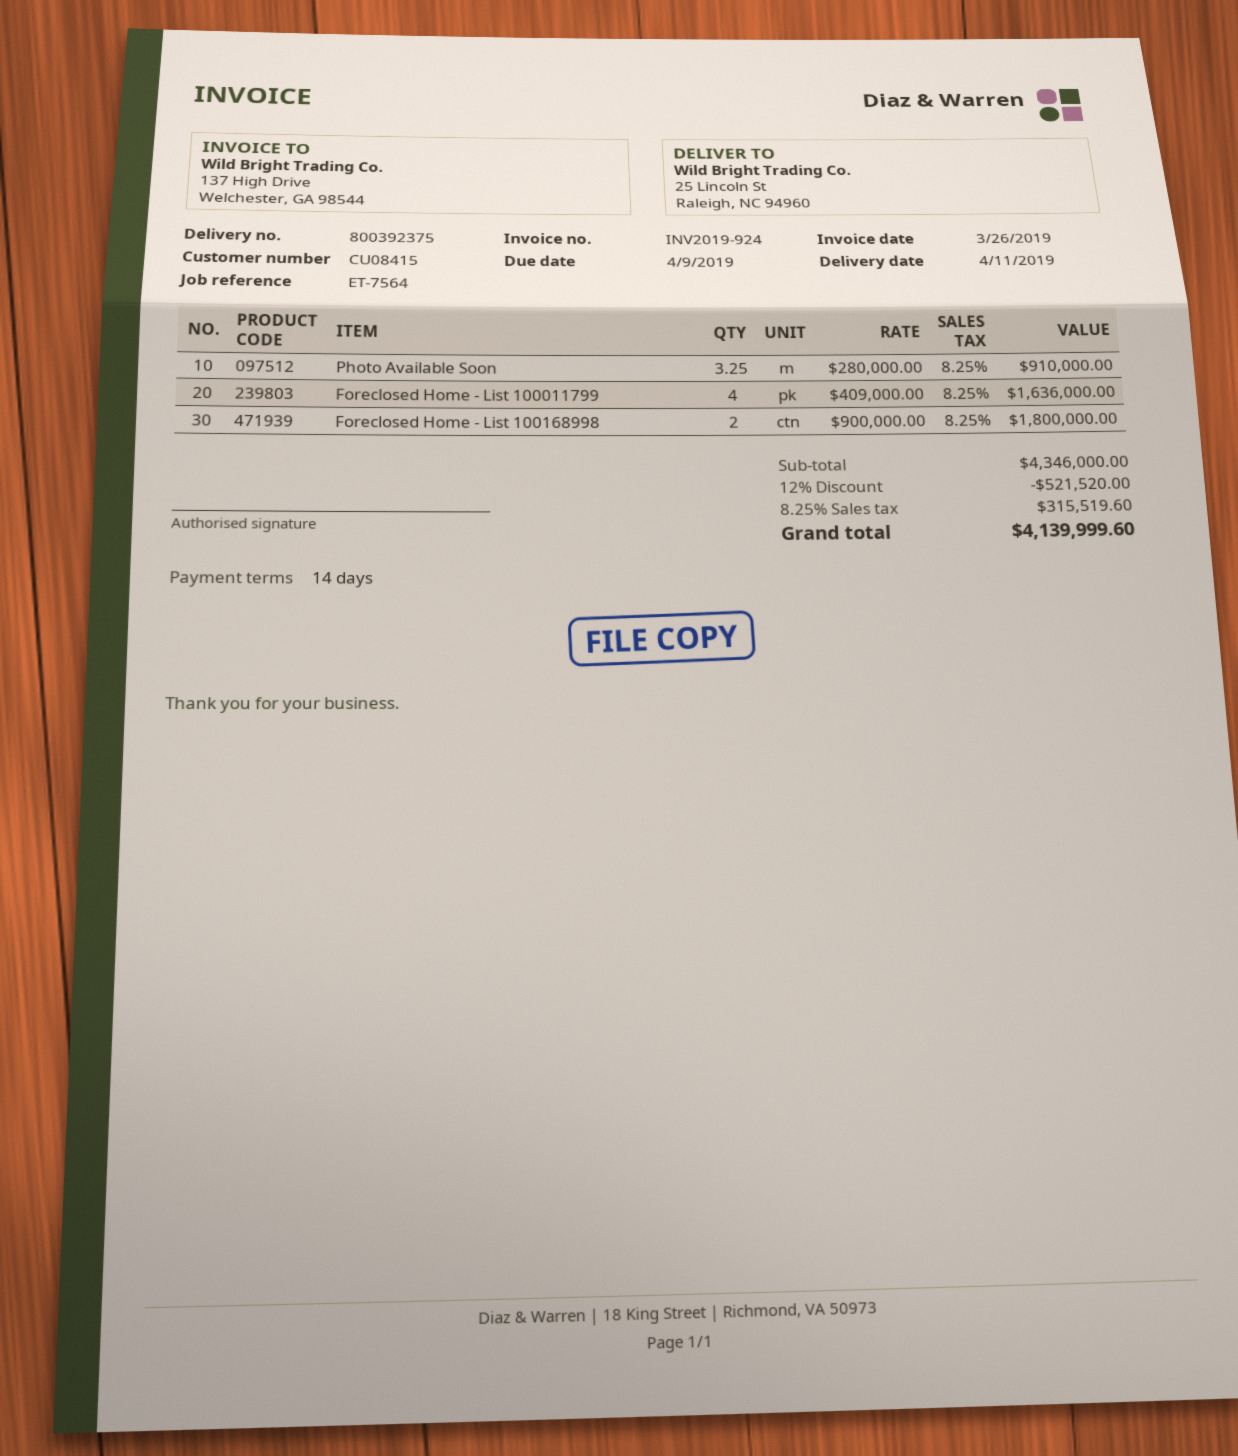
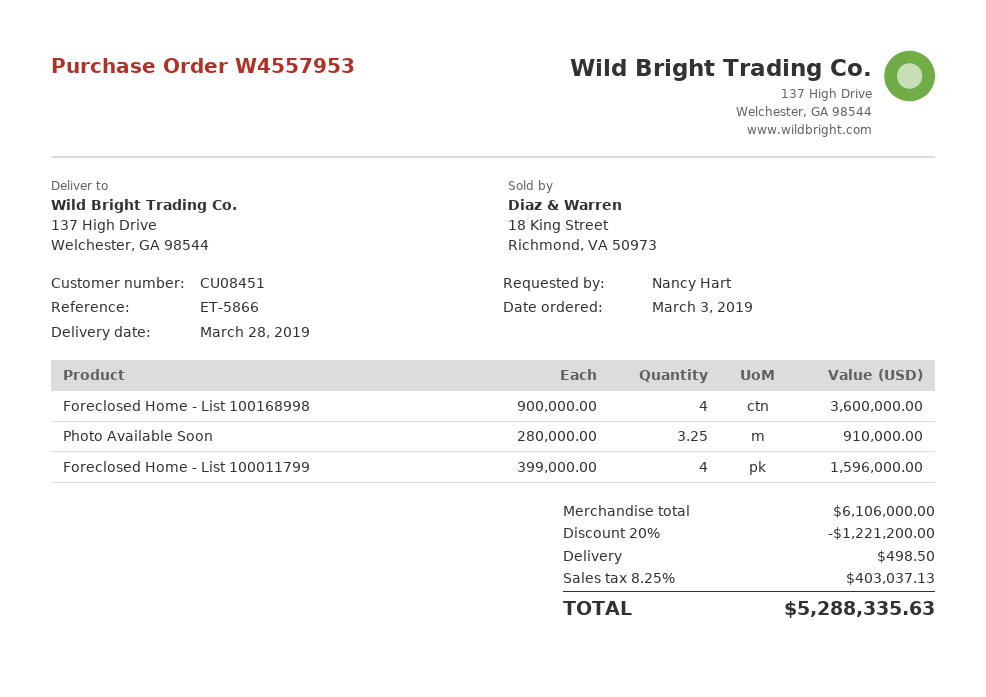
delivery date: 2019-04-11 -> 2019-03-28
customer number: CU08415 -> CU08451
reference: ET-7564 -> ET-5866
ship to: 25 Lincoln St, Raleigh, NC 94960 -> 137 High Drive, Welchester, GA 98544
Foreclosed Home - List 100011799: 4 x 409000.00 = 1636000.00 -> 4 x 399000.00 = 1596000.00
Foreclosed Home - List 100168998: 2 x 900000.00 = 1800000.00 -> 4 x 900000.00 = 3600000.00
subtotal: 4346000.00 -> 6106000.00
discount: 12% = 521520.00 -> 20% = 1221200.00
shipping: none -> 498.50
tax: 8.25% = 315519.60 -> 8.25% = 403037.13
total: 4139999.60 -> 5288335.63

